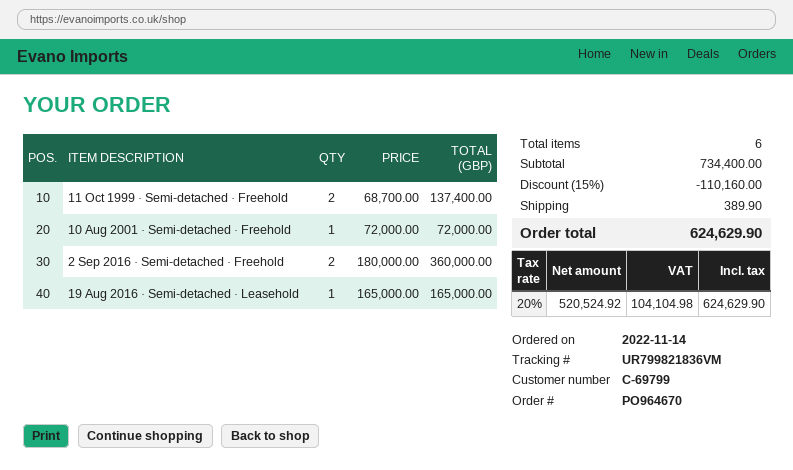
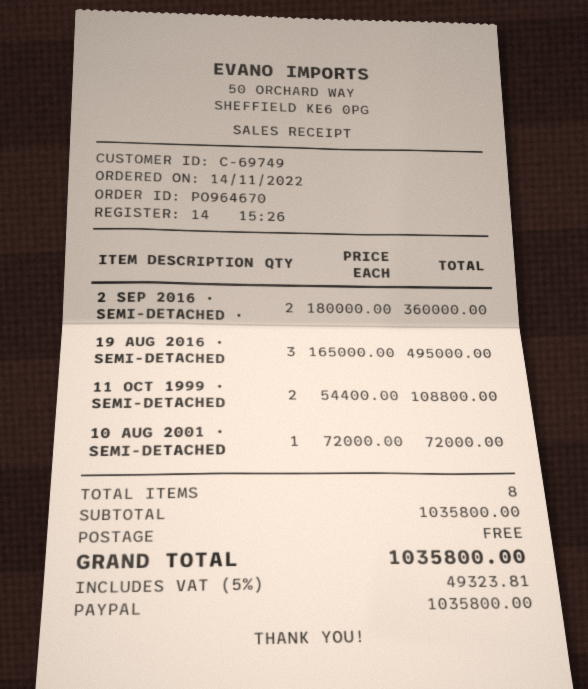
customer number: C-69799 -> C-69749
11 Oct 1999 · Semi-detached · Freehold: 2 x 68700.00 = 137400.00 -> 2 x 54400.00 = 108800.00
19 Aug 2016 · Semi-detached · Leasehold: 1 x 165000.00 = 165000.00 -> 3 x 165000.00 = 495000.00
total quantity: 6 -> 8
subtotal: 734400.00 -> 1035800.00
discount: 15% = 110160.00 -> none
shipping: 389.90 -> 0.00
tax: 20% = 104104.98 -> 5% = 49323.81
total: 624629.90 -> 1035800.00

